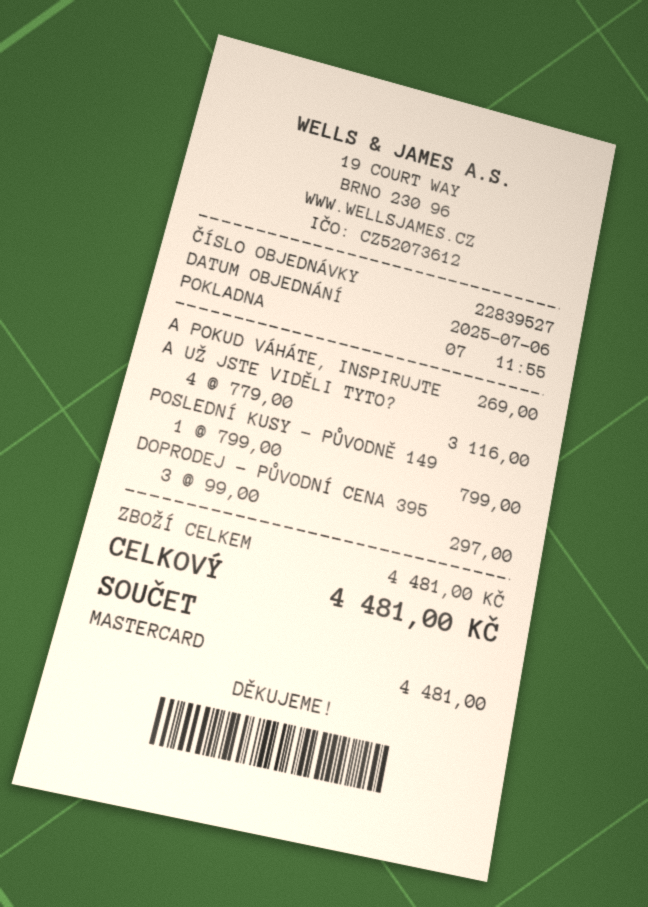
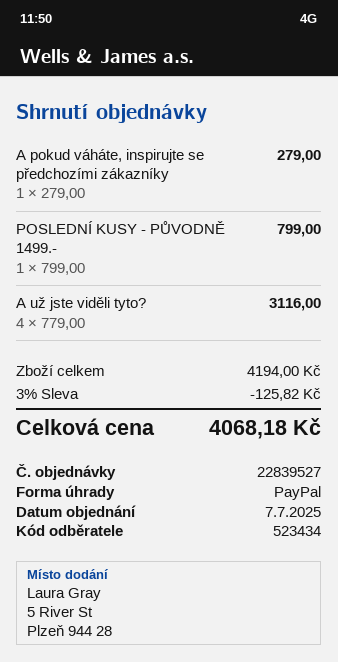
order date: 2025-07-06 -> 2025-07-07
payment method: Mastercard -> PayPal
A POKUD VÁHÁTE, INSPIRUJTE: 1 x 269.00 = 269.00 -> 1 x 279.00 = 279.00
DOPRODEJ - PŮVODNÍ CENA 395: 3 x 99.00 = 297.00 -> none
subtotal: 4481.00 -> 4194.00
discount: none -> 3% = 125.82
total: 4481.00 -> 4068.18

